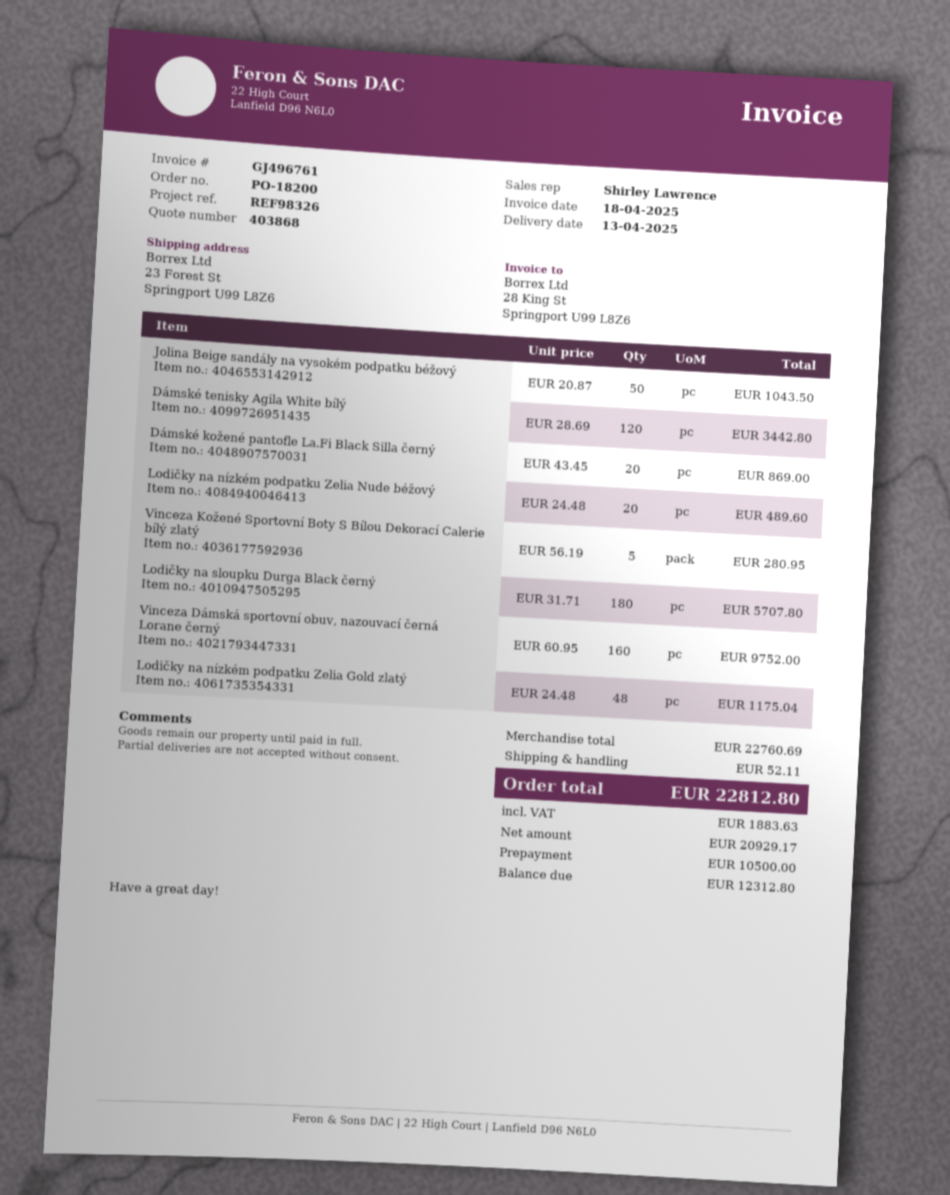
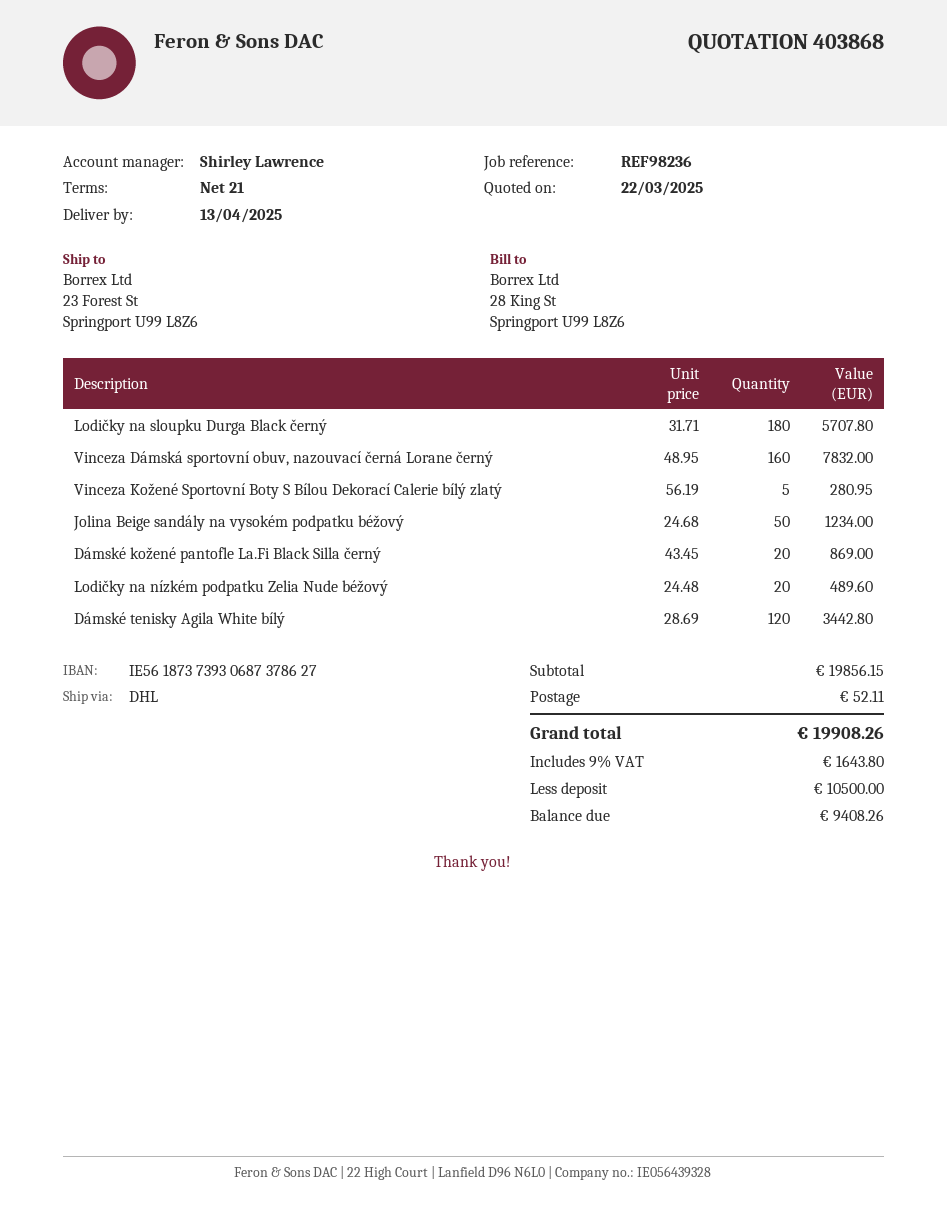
reference: REF98326 -> REF98236
Jolina Beige sandály na vysokém podpatku béžový: 50 x 20.87 = 1043.50 -> 50 x 24.68 = 1234.00
Vinceza Dámská sportovní obuv, nazouvací černá Lorane černý: 160 x 60.95 = 9752.00 -> 160 x 48.95 = 7832.00
Lodičky na nízkém podpatku Zelia Gold zlatý: 48 x 24.48 = 1175.04 -> none
subtotal: 22760.69 -> 19856.15
tax: 1883.63 -> 1643.80
total: 22812.80 -> 19908.26
balance: 12312.80 -> 9408.26

